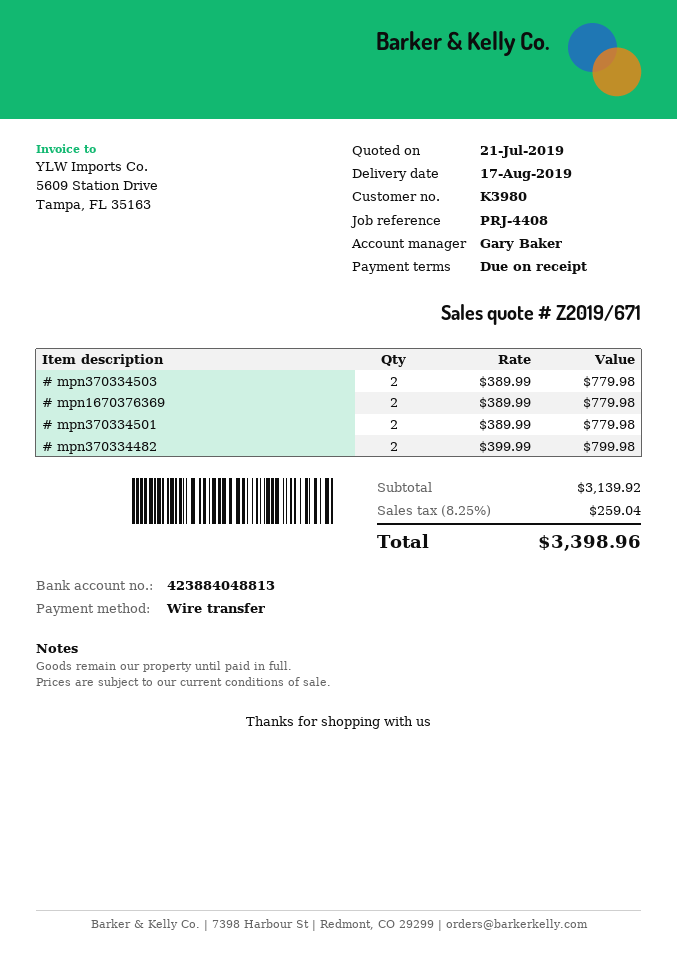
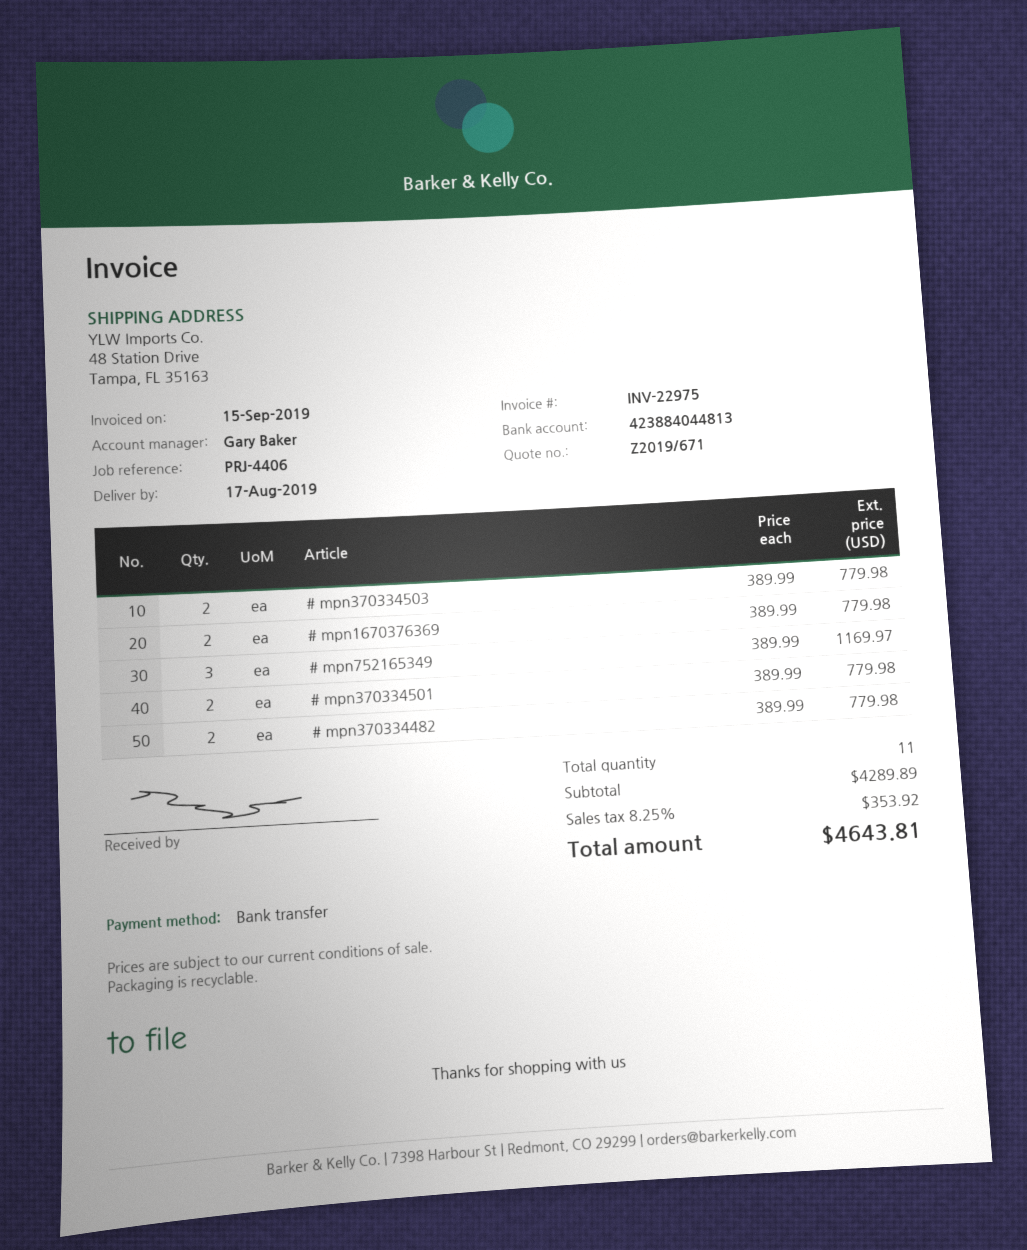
reference: PRJ-4408 -> PRJ-4406
bank account: 423884048813 -> 423884044813
# mpn370334482: 2 x 399.99 = 799.98 -> 2 x 389.99 = 779.98
# mpn752165349: none -> 3 x 389.99 = 1169.97
subtotal: 3139.92 -> 4289.89
tax: 8.25% = 259.04 -> 8.25% = 353.92
total: 3398.96 -> 4643.81

